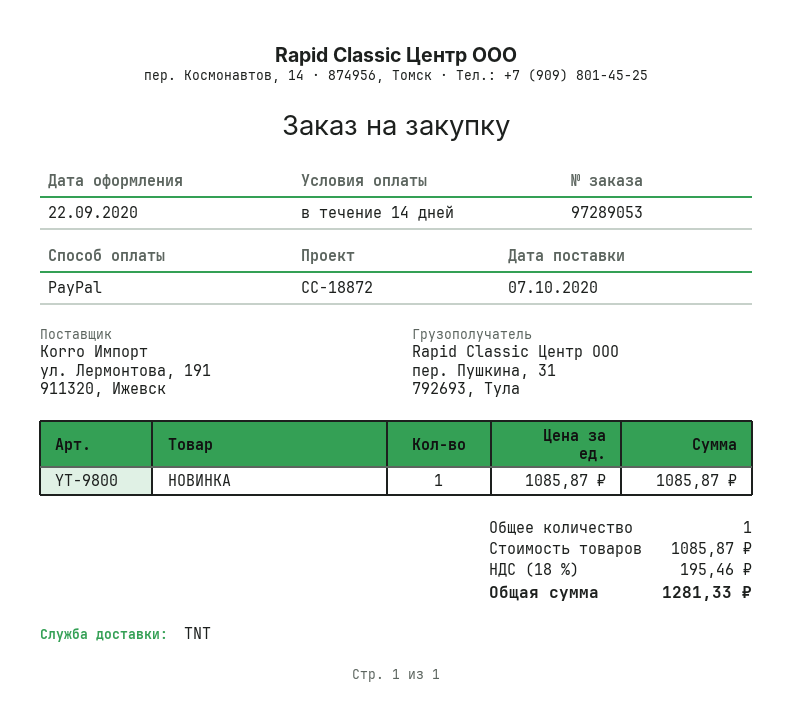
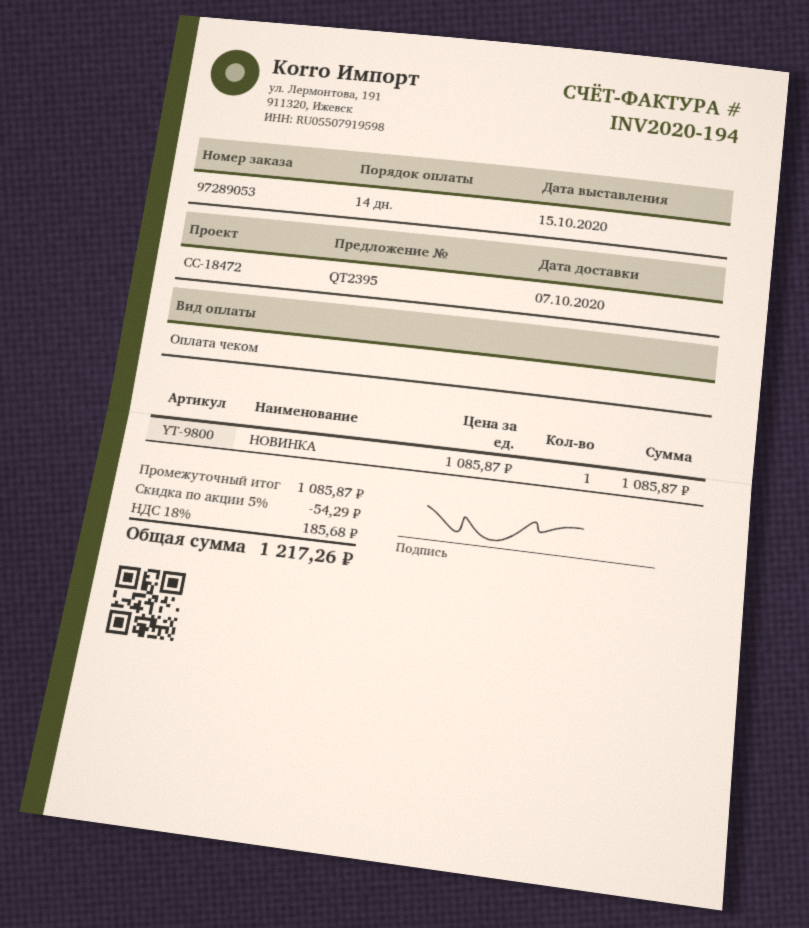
reference: CC-18872 -> CC-18472
payment method: PayPal -> cheque
discount: none -> 5% = 54.29
tax: 18% = 195.46 -> 18% = 185.68
total: 1281.33 -> 1217.26

